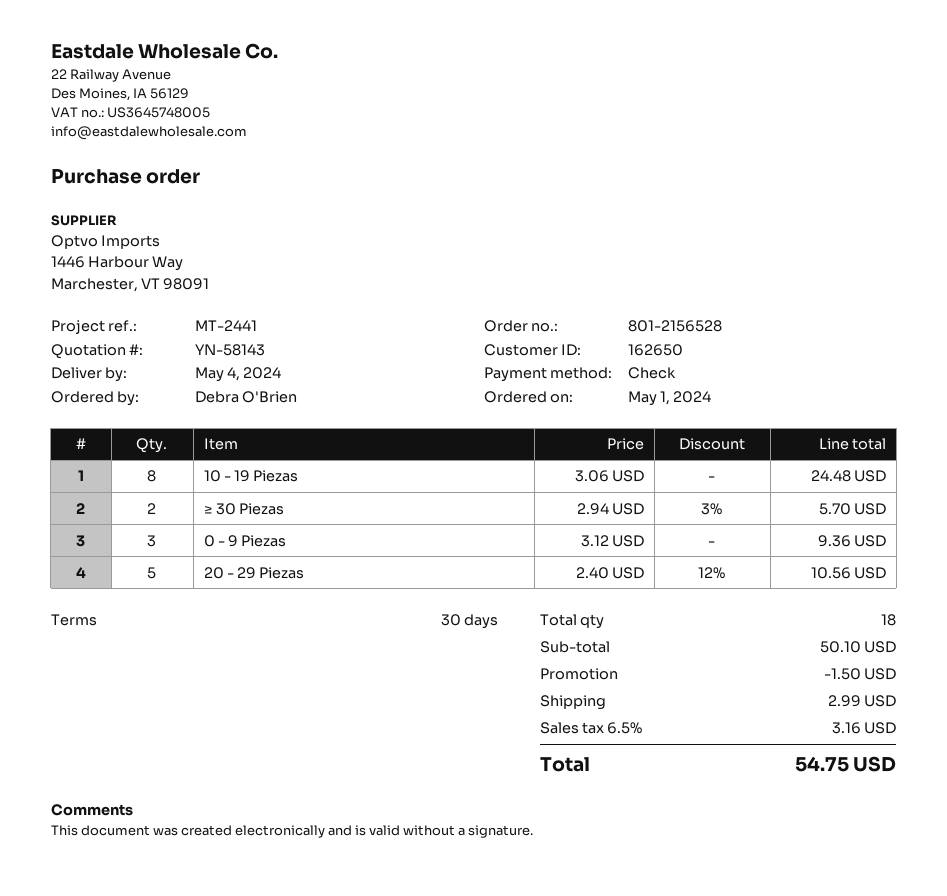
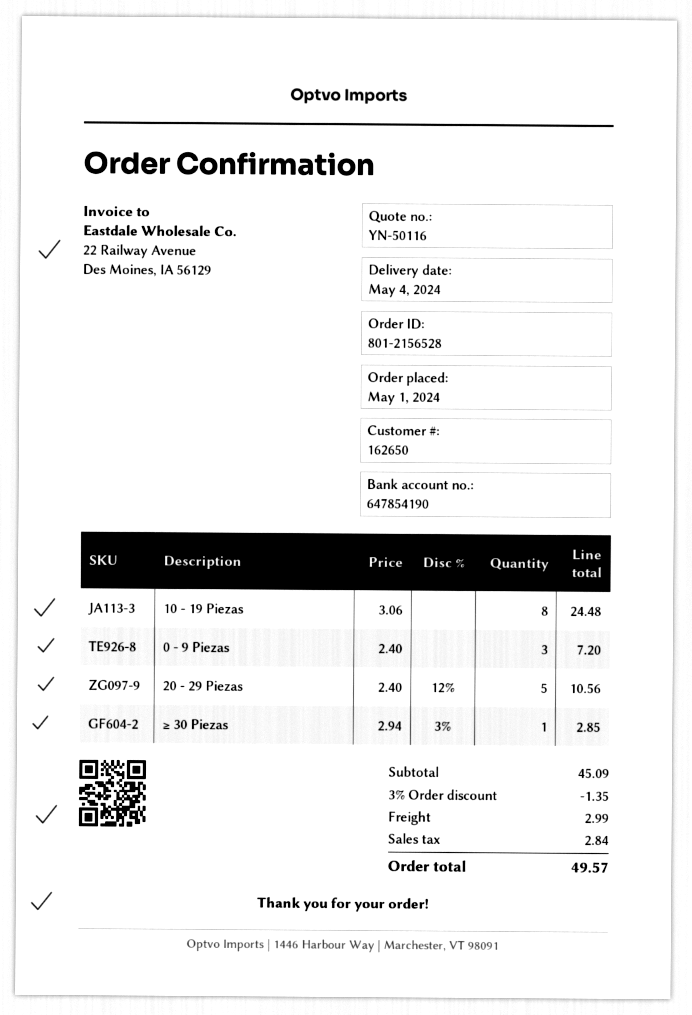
quote number: YN-58143 -> YN-50116
≥ 30 Piezas: 2 x 2.94 - 3% = 5.70 -> 1 x 2.94 - 3% = 2.85
0 - 9 Piezas: 3 x 3.12 = 9.36 -> 3 x 2.40 = 7.20
subtotal: 50.10 -> 45.09
discount: 1.50 -> 1.35
tax: 3.16 -> 2.84
total: 54.75 -> 49.57

